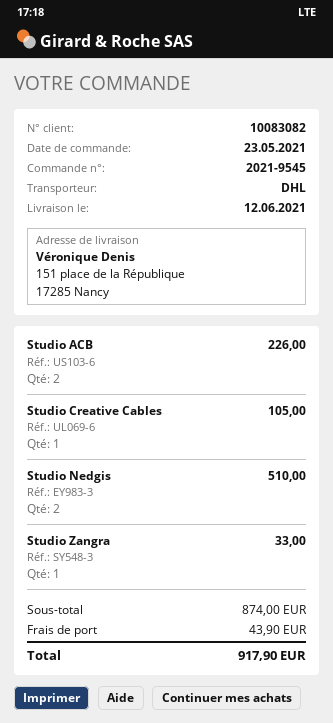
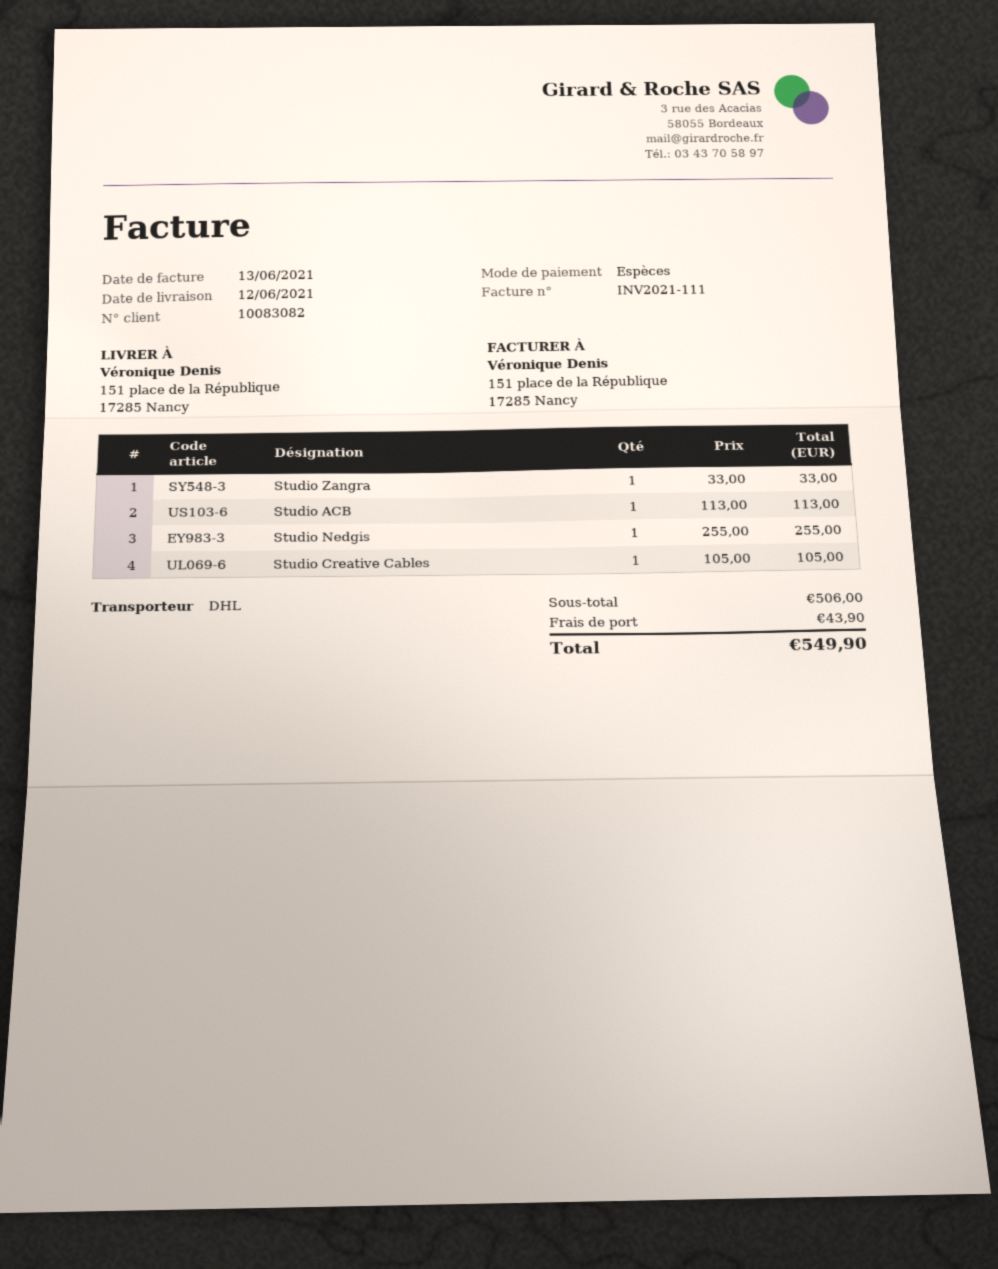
Studio ACB: 2 for 226.00 -> 1 for 113.00
Studio Nedgis: 2 for 510.00 -> 1 for 255.00
subtotal: 874.00 -> 506.00
total: 917.90 -> 549.90

